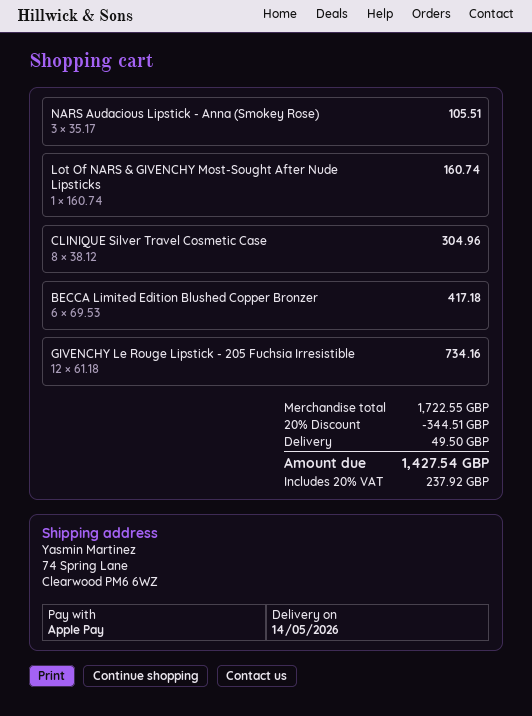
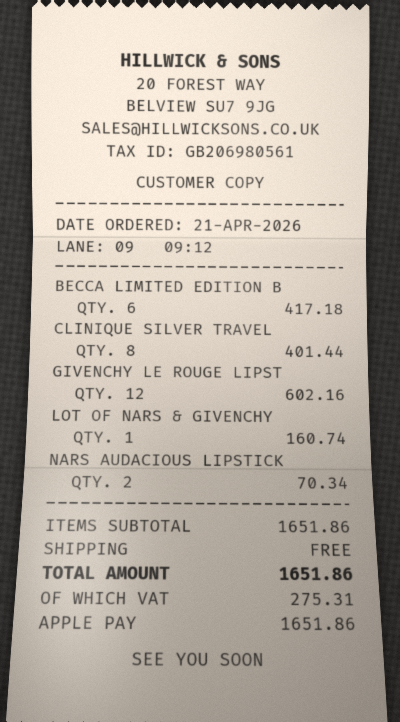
NARS Audacious Lipstick - Anna (Smokey Rose): 3 for 105.51 -> 2 for 70.34
CLINIQUE Silver Travel Cosmetic Case: 8 for 304.96 -> 8 for 401.44
GIVENCHY Le Rouge Lipstick - 205 Fuchsia Irresistible: 12 for 734.16 -> 12 for 602.16
subtotal: 1722.55 -> 1651.86
discount: 20% = 344.51 -> none
shipping: 49.50 -> 0.00
tax: 237.92 -> 275.31
total: 1427.54 -> 1651.86

